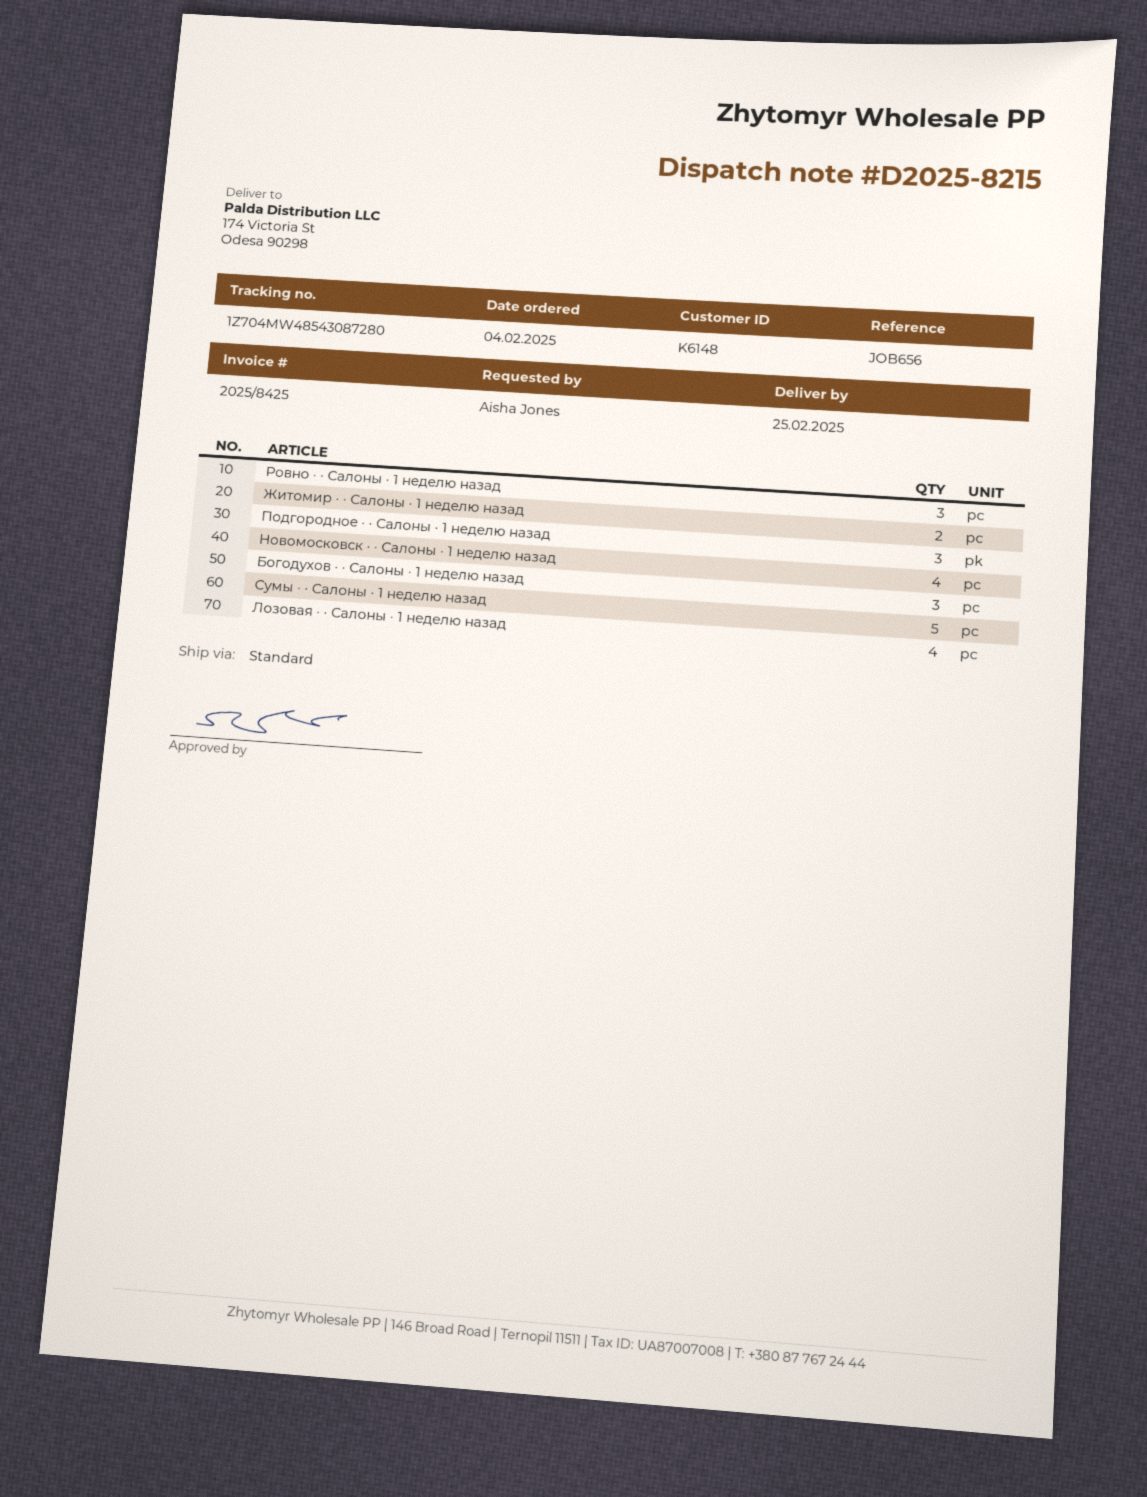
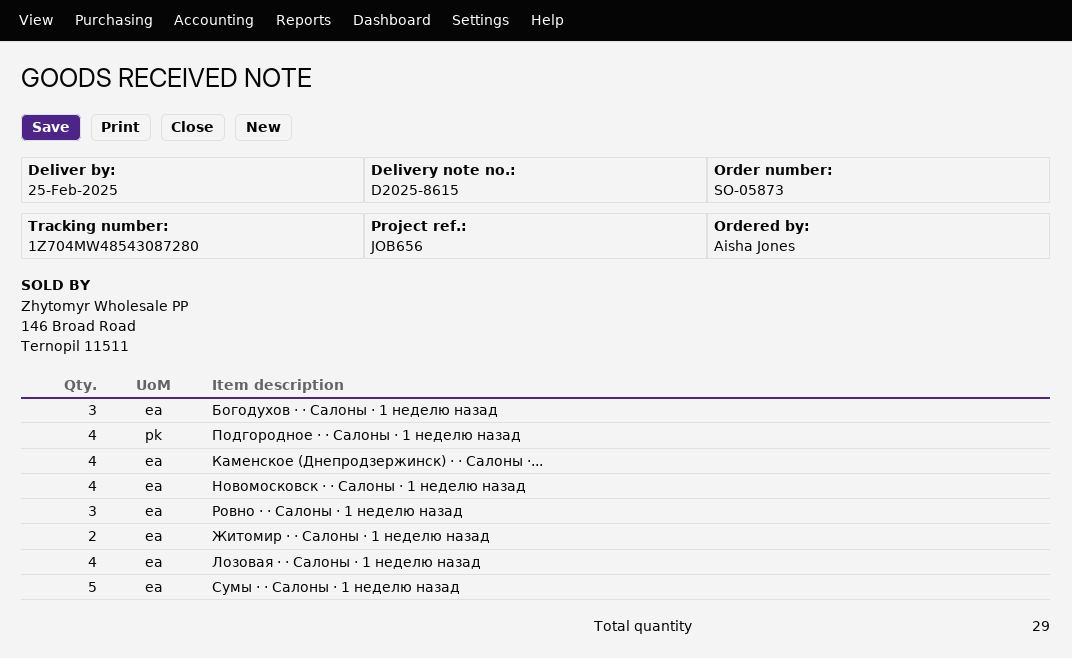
delivery note number: D2025-8215 -> D2025-8615
Подгородное · · Салоны · 1 неделю назад: 3 -> 4
Каменское (Днепродзержинск) · · Салоны ·...: none -> 4

